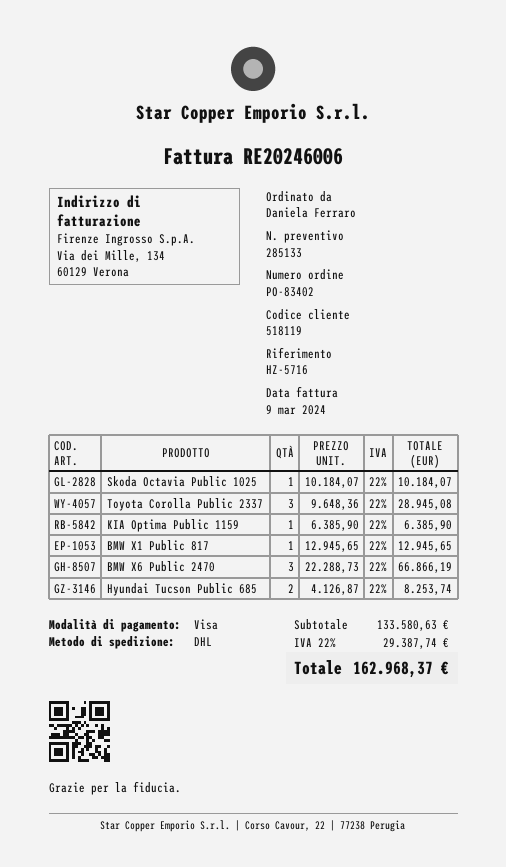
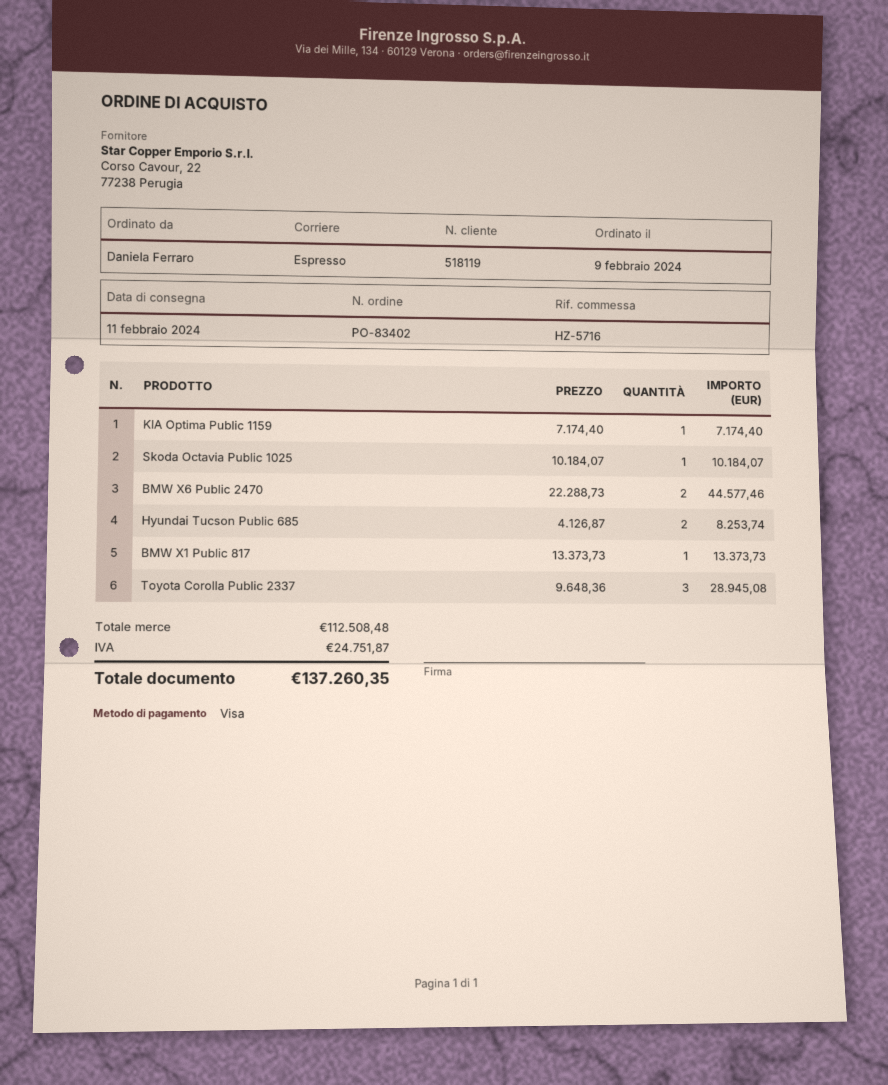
shipping method: DHL -> express
KIA Optima Public 1159: 1 x 6385.90 = 6385.90 -> 1 x 7174.40 = 7174.40
BMW X1 Public 817: 1 x 12945.65 = 12945.65 -> 1 x 13373.73 = 13373.73
BMW X6 Public 2470: 3 x 22288.73 = 66866.19 -> 2 x 22288.73 = 44577.46
subtotal: 133580.63 -> 112508.48
tax: 29387.74 -> 24751.87
total: 162968.37 -> 137260.35

